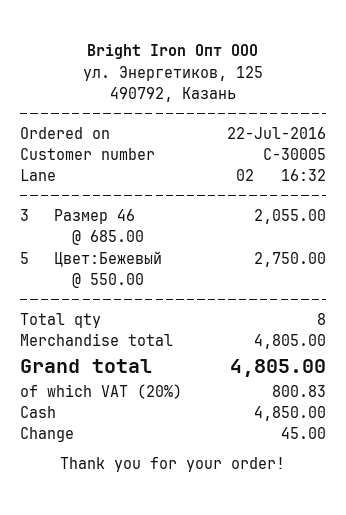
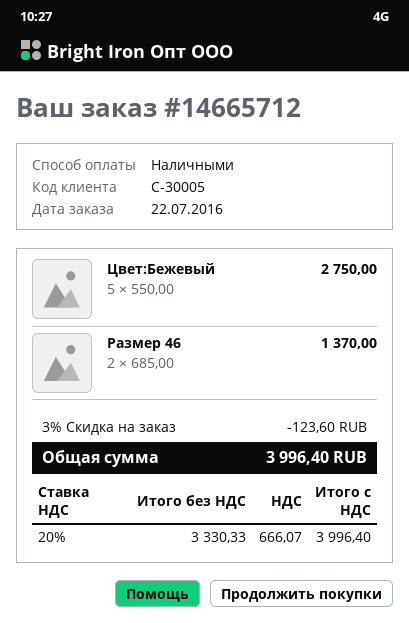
Размер 46: 3 x 685.00 = 2055.00 -> 2 x 685.00 = 1370.00
discount: none -> 3% = 123.60
tax: 20% = 800.83 -> 20% = 666.07
total: 4805.00 -> 3996.40

